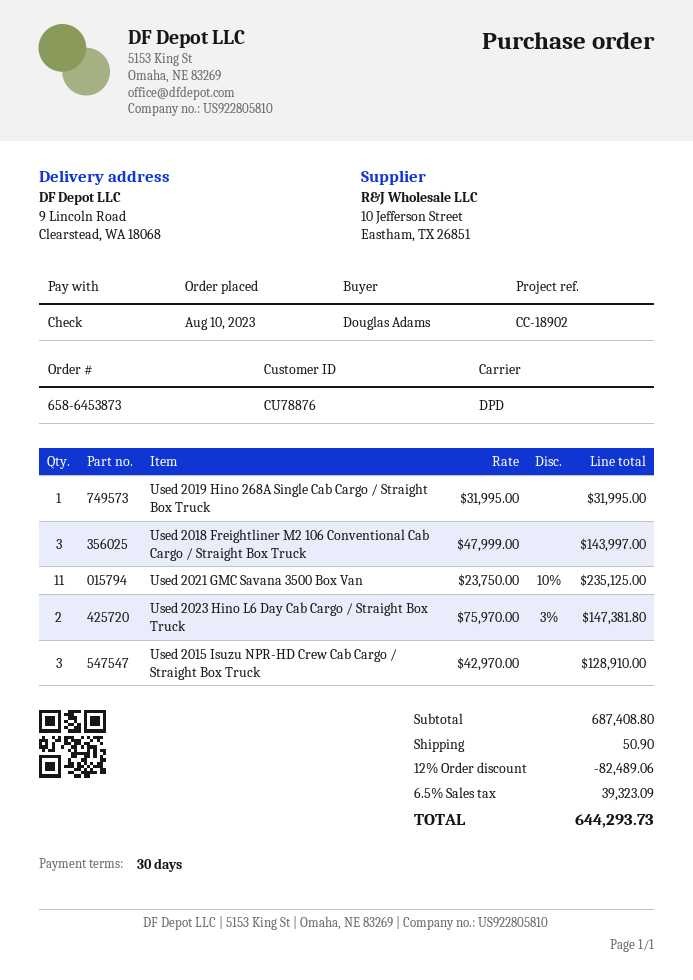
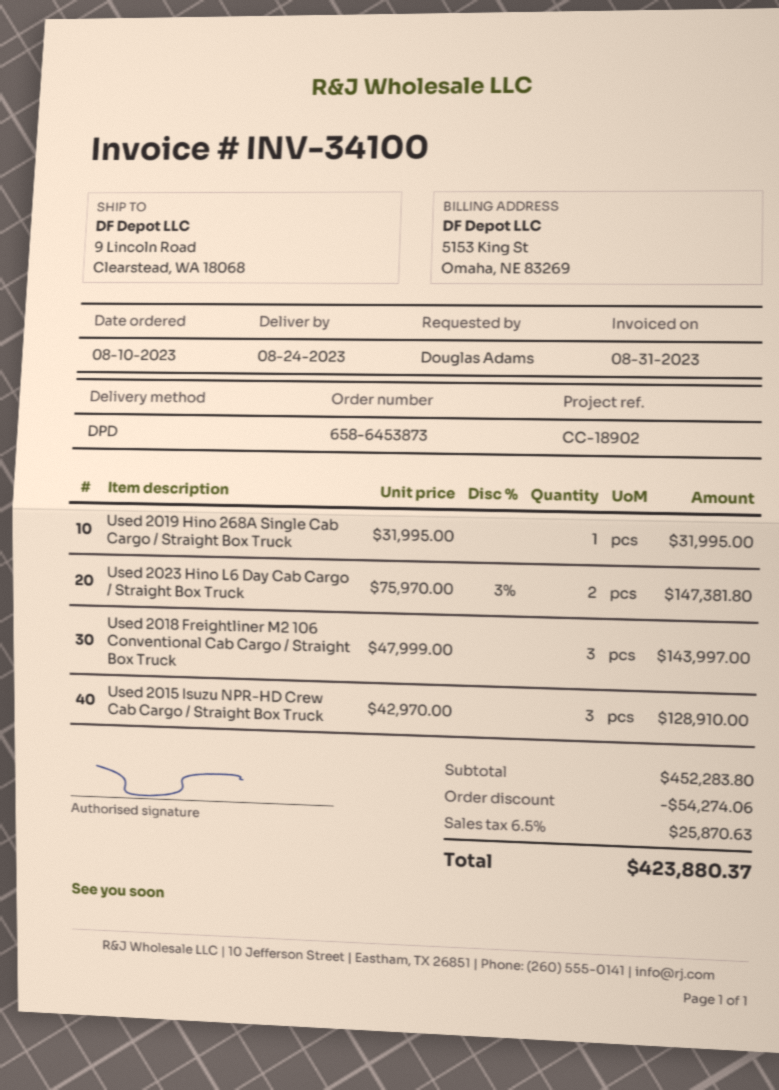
Used 2021 GMC Savana 3500 Box Van: 11 x 23750.00 - 10% = 235125.00 -> none
subtotal: 687408.80 -> 452283.80
discount: 82489.06 -> 54274.06
shipping: 50.90 -> none
tax: 6.5% = 39323.09 -> 6.5% = 25870.63
total: 644293.73 -> 423880.37

